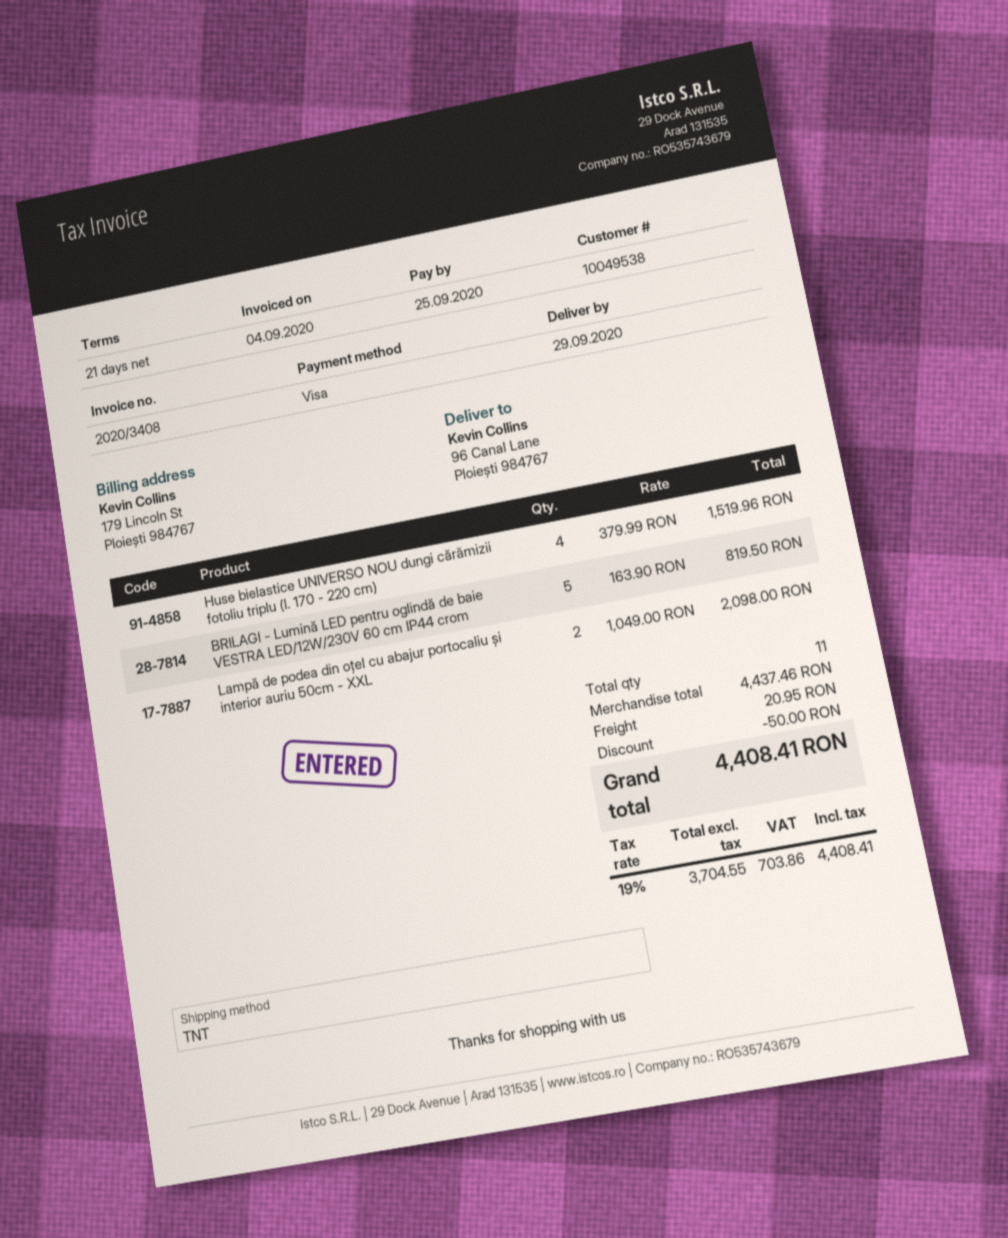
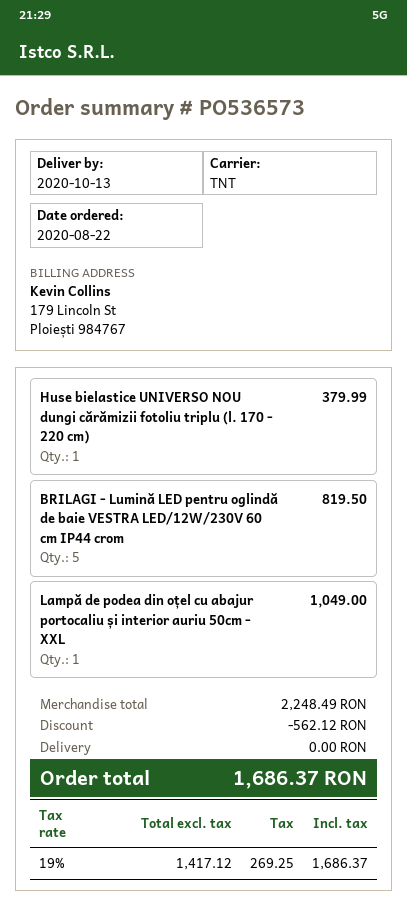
delivery date: 2020-09-29 -> 2020-10-13
Huse bielastice UNIVERSO NOU dungi cărămizii fotoliu triplu (l. 170 - 220 cm): 4 for 1519.96 -> 1 for 379.99
Lampă de podea din oțel cu abajur portocaliu și interior auriu 50cm - XXL: 2 for 2098.00 -> 1 for 1049.00
subtotal: 4437.46 -> 2248.49
discount: 50.00 -> 562.12
shipping: 20.95 -> 0.00
net: 3704.55 -> 1417.12
tax: 19% = 703.86 -> 19% = 269.25
total: 4408.41 -> 1686.37

